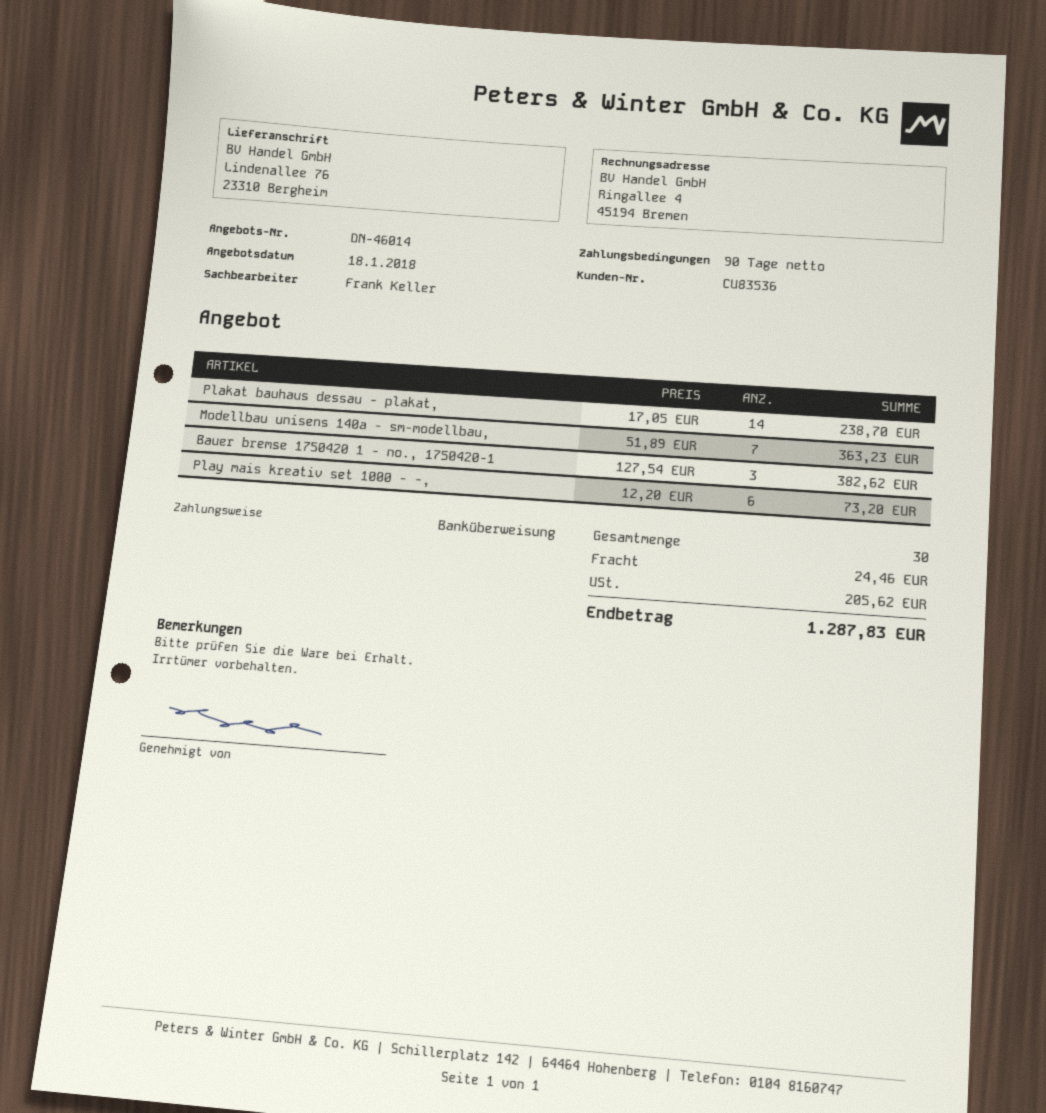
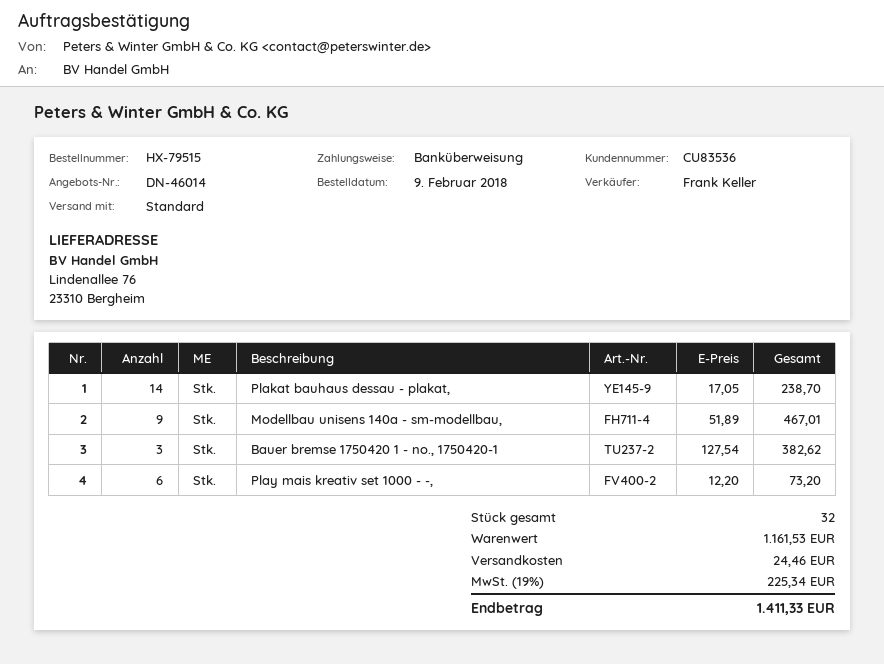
Modellbau unisens 140a - sm-modellbau,: 7 x 51.89 = 363.23 -> 9 x 51.89 = 467.01
total quantity: 30 -> 32
tax: 205.62 -> 225.34
total: 1287.83 -> 1411.33

